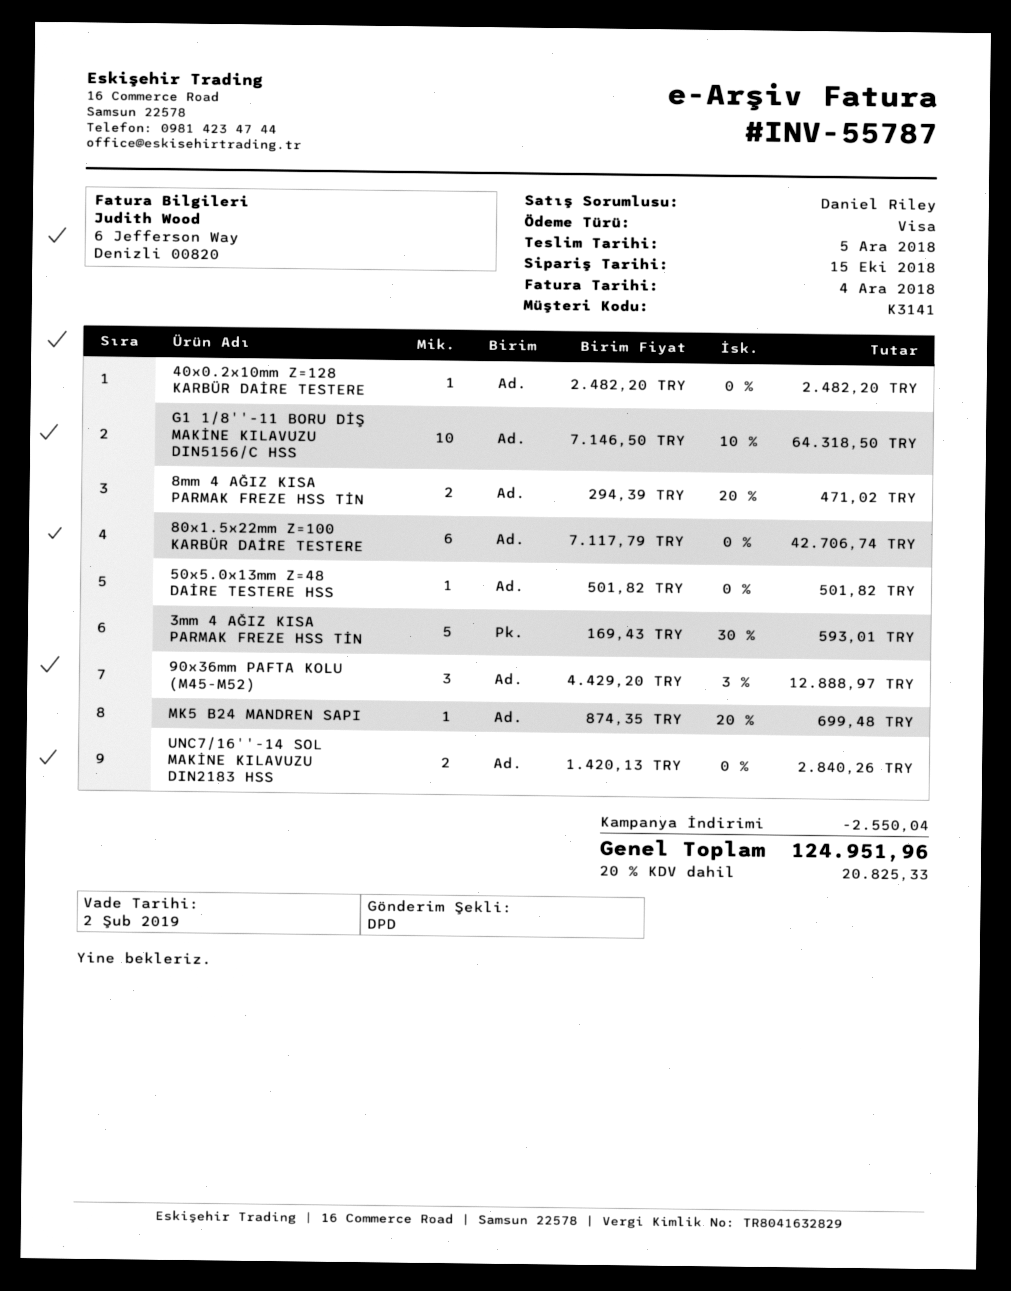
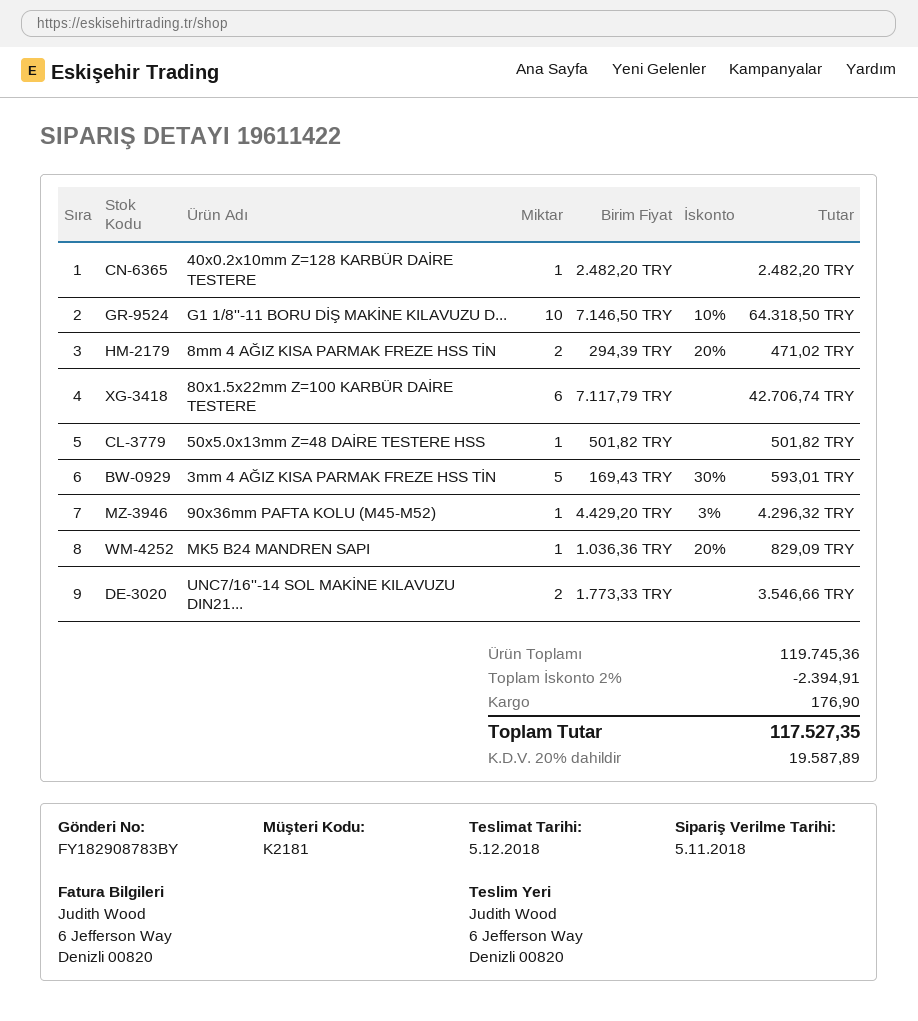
order date: 2018-10-15 -> 2018-11-05
customer number: K3141 -> K2181
90x36mm PAFTA KOLU (M45-M52): 3 x 4429.20 - 3% = 12888.97 -> 1 x 4429.20 - 3% = 4296.32
MK5 B24 MANDREN SAPI: 1 x 874.35 - 20% = 699.48 -> 1 x 1036.36 - 20% = 829.09
UNC7/16''-14 SOL MAKİNE KILAVUZU DIN2183 HSS: 2 x 1420.13 = 2840.26 -> 2 x 1773.33 = 3546.66
discount: 2550.04 -> 2394.91
shipping: none -> 176.90
tax: 20% = 20825.33 -> 20% = 19587.89
total: 124951.96 -> 117527.35

